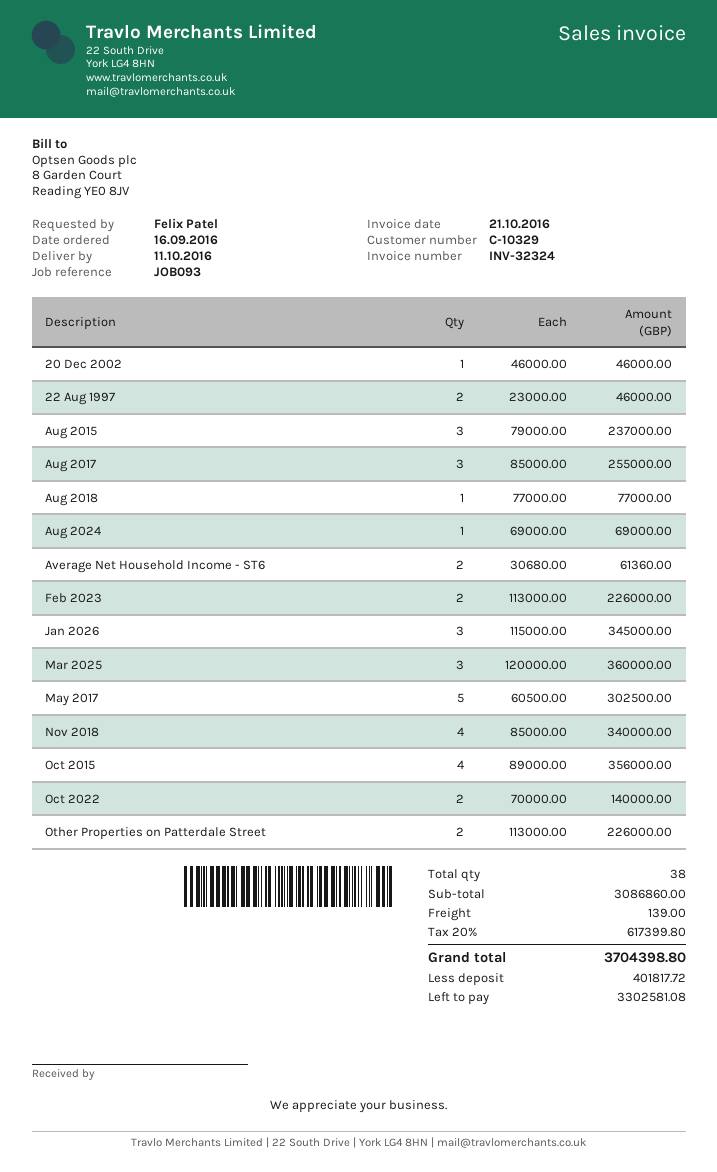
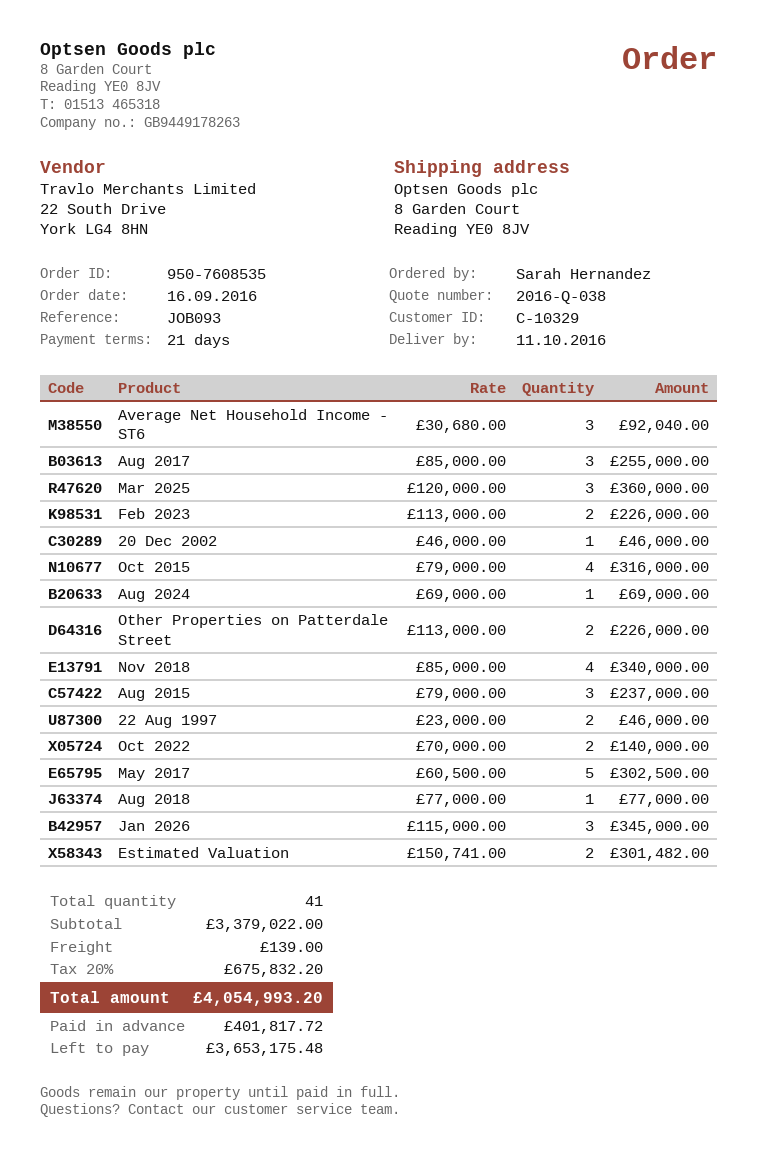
ordered by: Felix Patel -> Sarah Hernandez
Average Net Household Income - ST6: 2 x 30680.00 = 61360.00 -> 3 x 30680.00 = 92040.00
Oct 2015: 4 x 89000.00 = 356000.00 -> 4 x 79000.00 = 316000.00
Estimated Valuation: none -> 2 x 150741.00 = 301482.00
total quantity: 38 -> 41
subtotal: 3086860.00 -> 3379022.00
tax: 20% = 617399.80 -> 20% = 675832.20
total: 3704398.80 -> 4054993.20
balance: 3302581.08 -> 3653175.48

